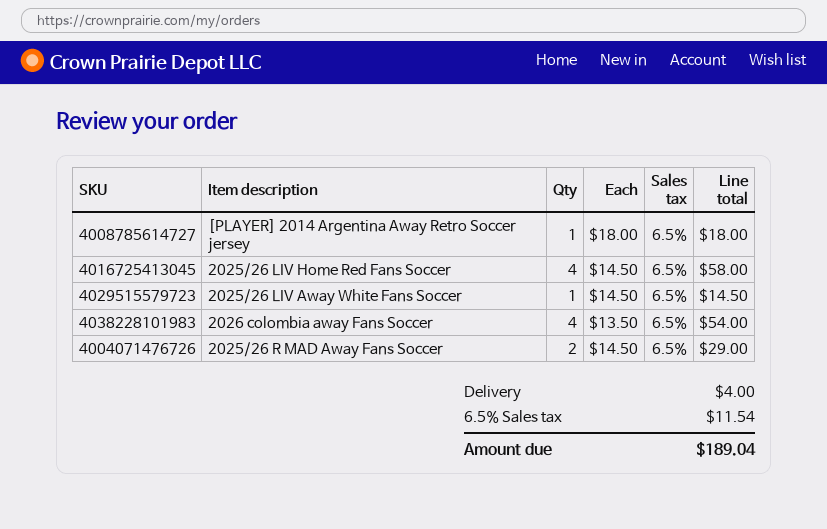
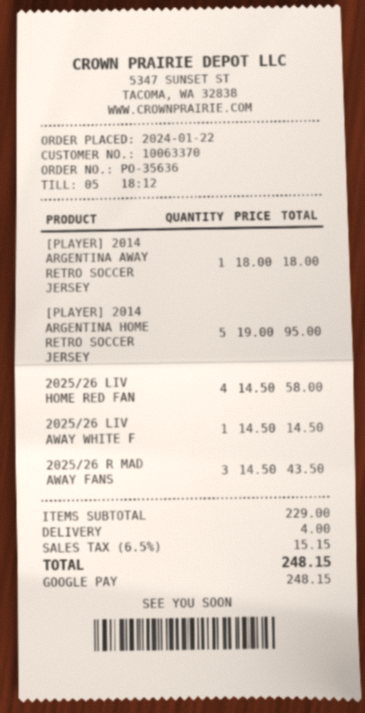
2026 colombia away Fans Soccer: 4 x 13.50 = 54.00 -> none
2025/26 R MAD Away Fans Soccer: 2 x 14.50 = 29.00 -> 3 x 14.50 = 43.50
[PLAYER] 2014 ARGENTINA HOME RETRO SOCCER JERSEY: none -> 5 x 19.00 = 95.00
tax: 6.5% = 11.54 -> 6.5% = 15.15
total: 189.04 -> 248.15

